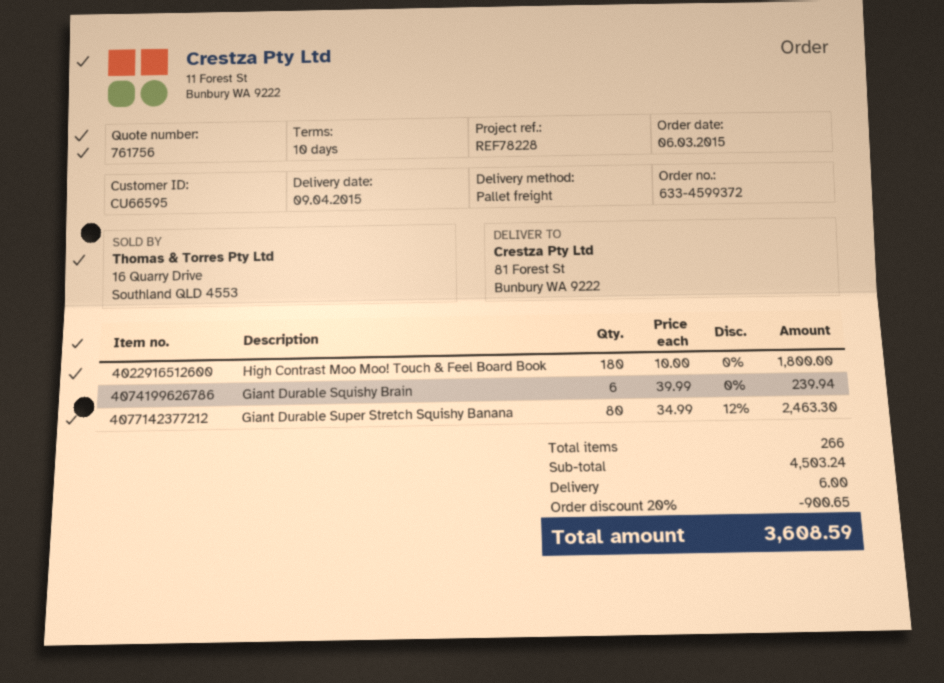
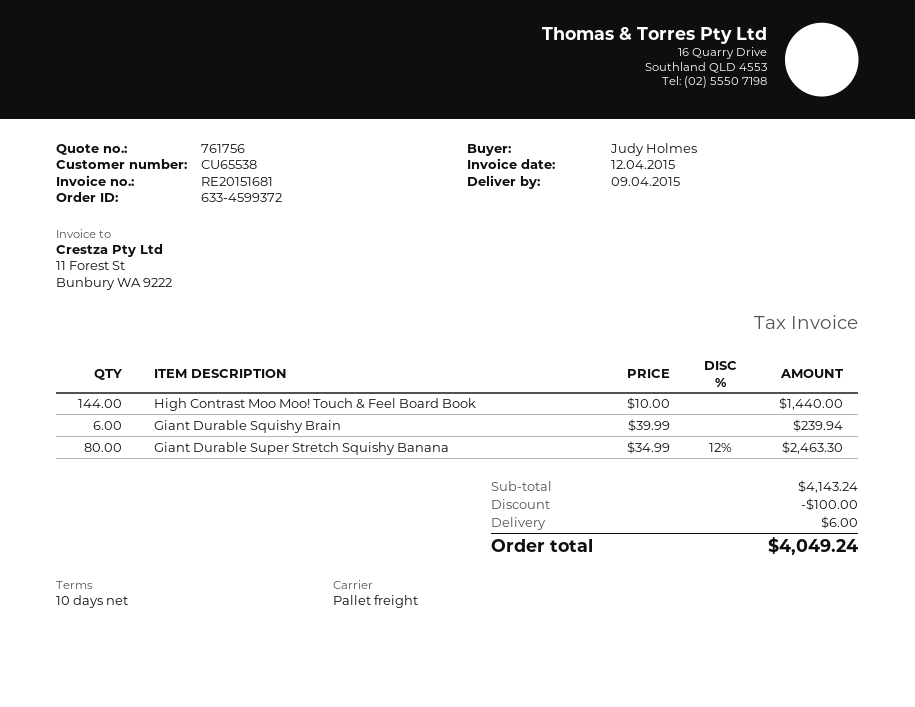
customer number: CU66595 -> CU65538
High Contrast Moo Moo! Touch & Feel Board Book: 180 x 10.00 = 1800.00 -> 144 x 10.00 = 1440.00
subtotal: 4503.24 -> 4143.24
discount: 900.65 -> 100.00
total: 3608.59 -> 4049.24

